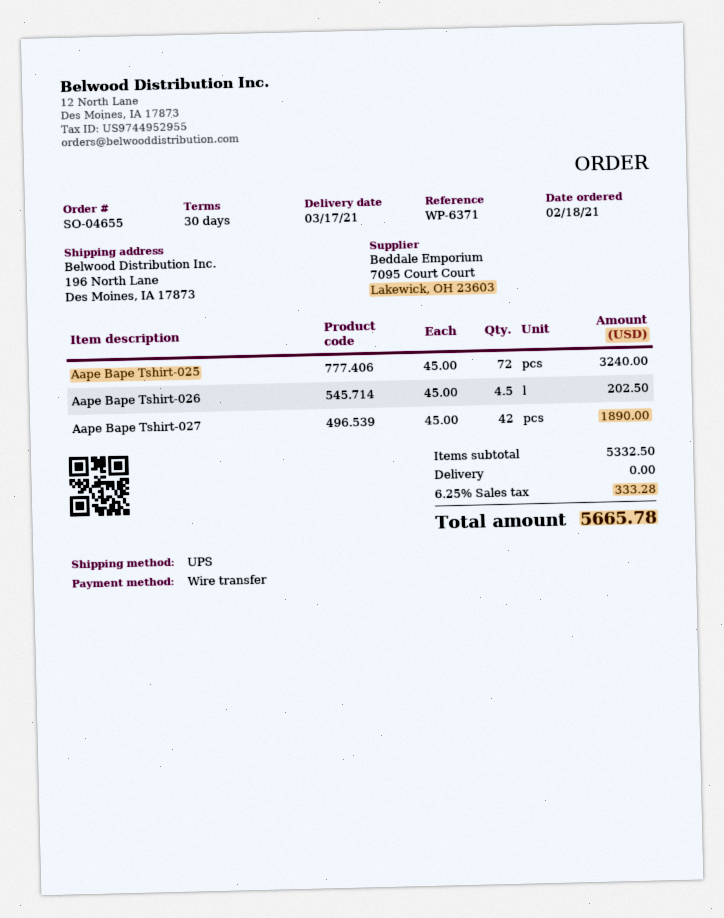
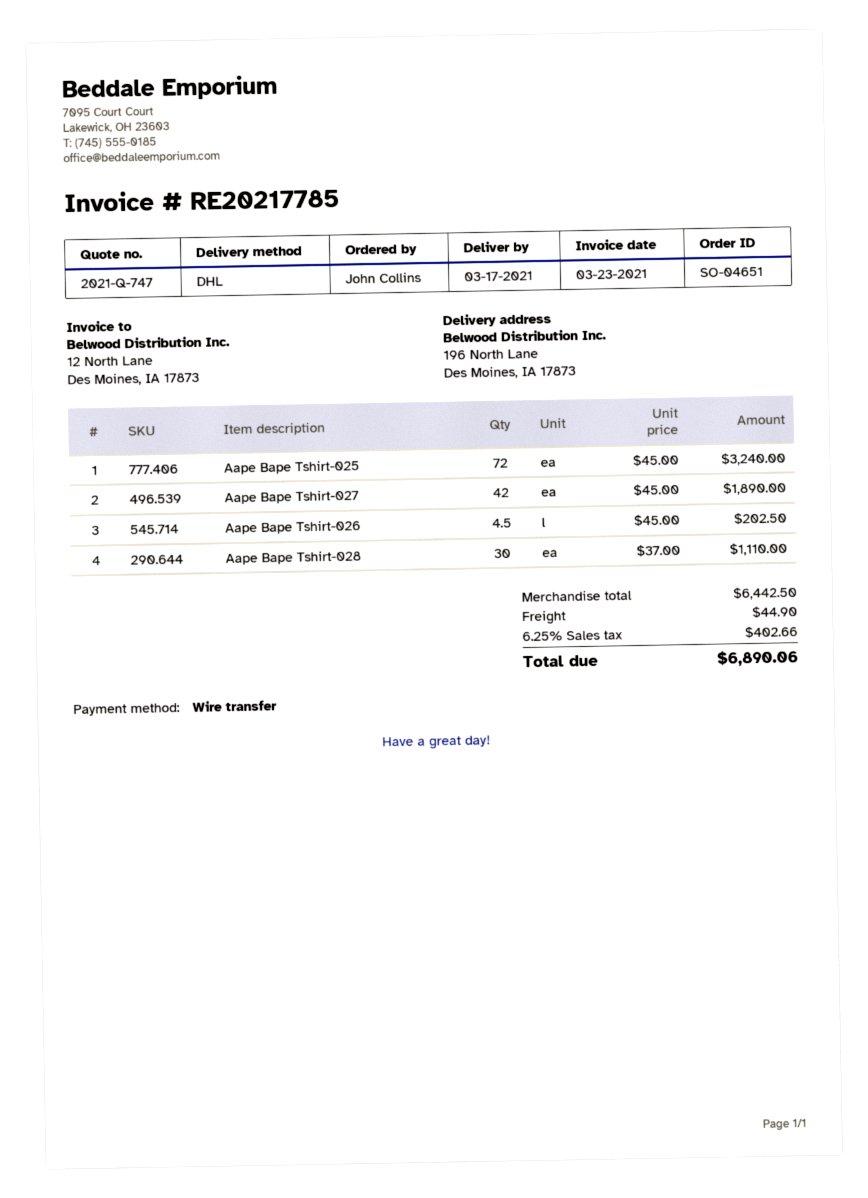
order number: SO-04655 -> SO-04651
shipping method: UPS -> DHL
Aape Bape Tshirt-028: none -> 30 x 37.00 = 1110.00
subtotal: 5332.50 -> 6442.50
shipping: 0.00 -> 44.90
tax: 6.25% = 333.28 -> 6.25% = 402.66
total: 5665.78 -> 6890.06

